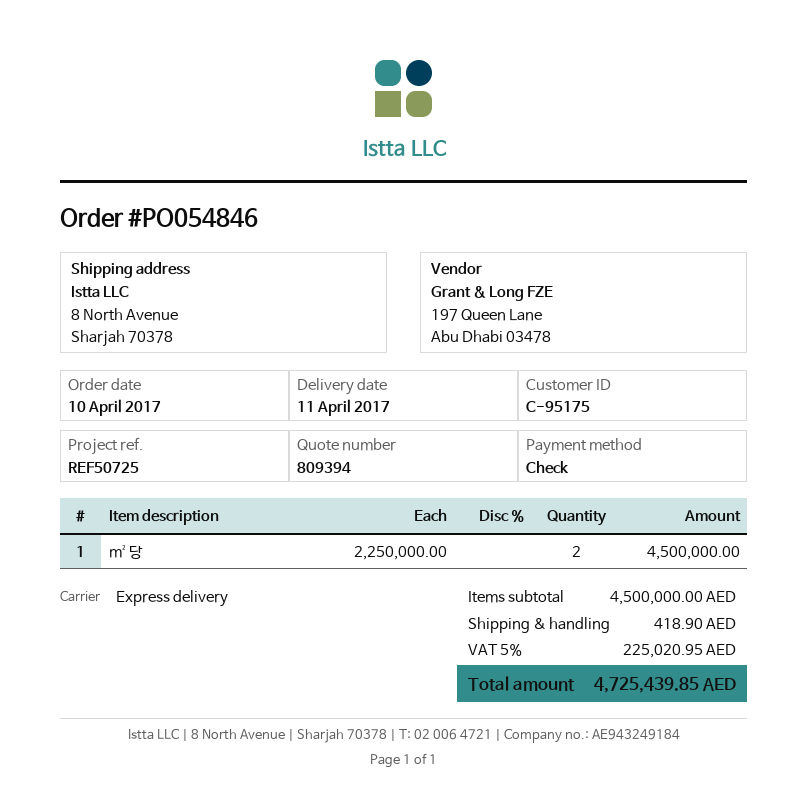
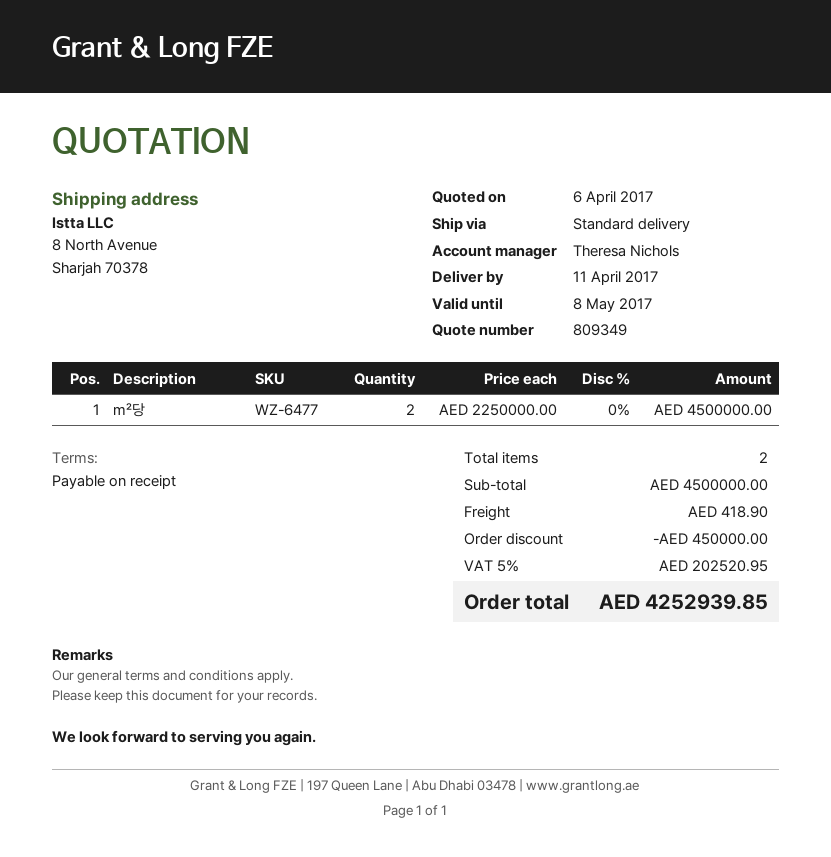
quote number: 809394 -> 809349
shipping method: express -> standard
discount: none -> 450000.00
tax: 5% = 225020.95 -> 5% = 202520.95
total: 4725439.85 -> 4252939.85

